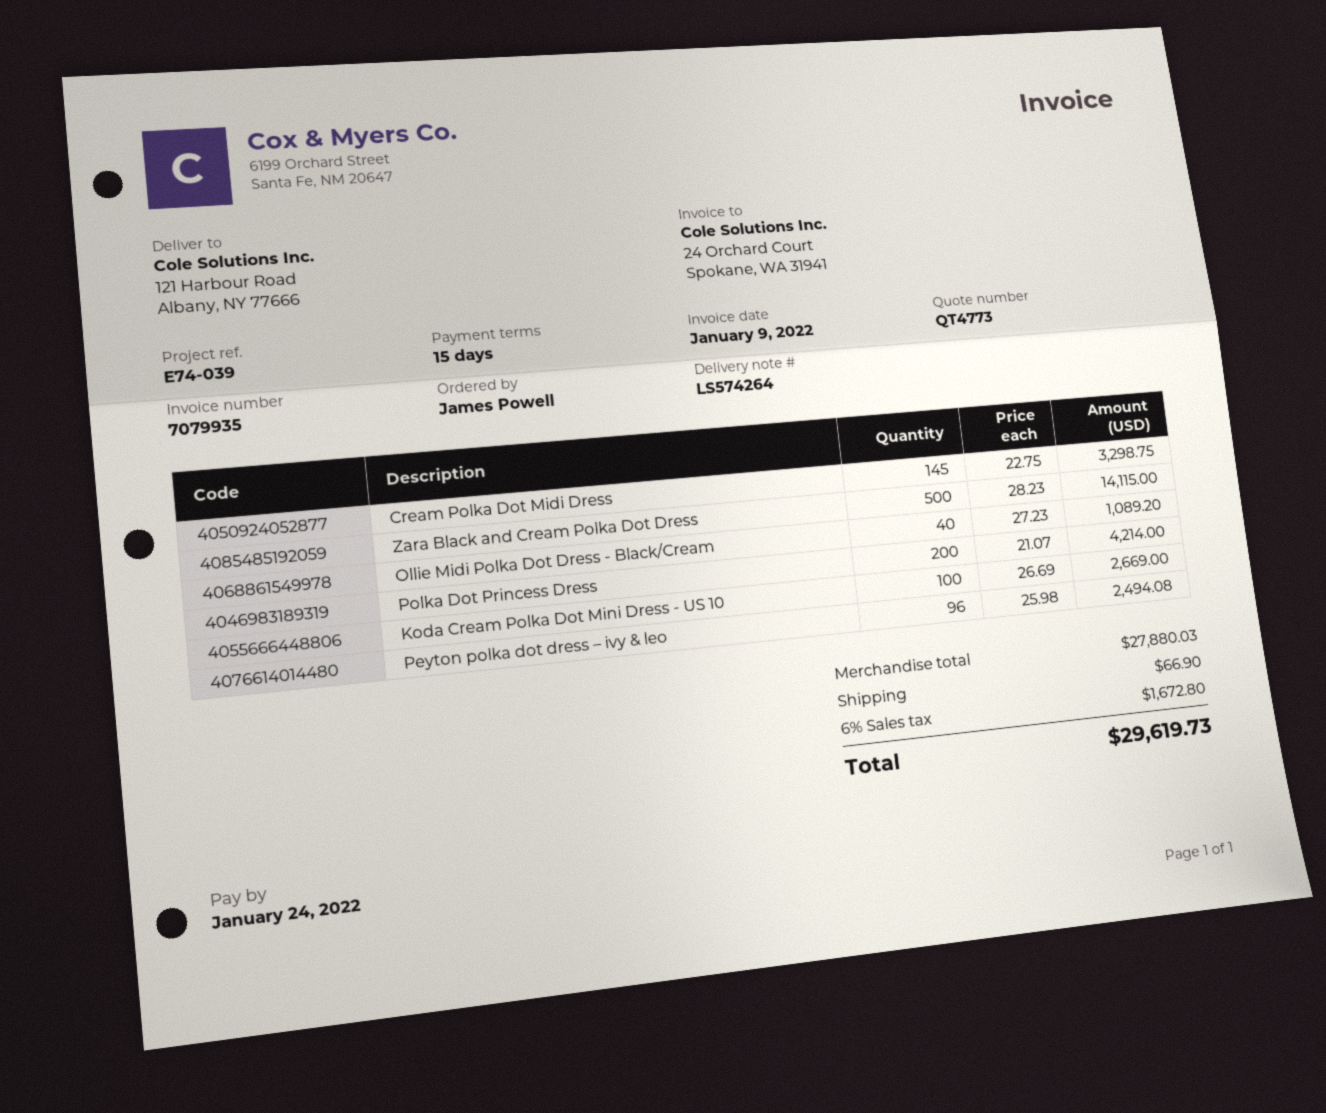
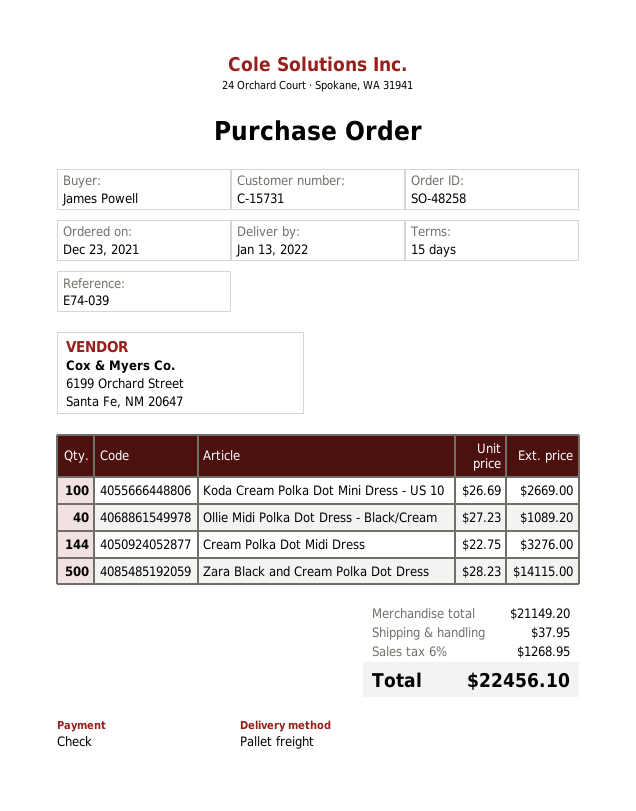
Cream Polka Dot Midi Dress: 145 x 22.75 = 3298.75 -> 144 x 22.75 = 3276.00
Polka Dot Princess Dress: 200 x 21.07 = 4214.00 -> none
Peyton polka dot dress – ivy & leo: 96 x 25.98 = 2494.08 -> none
subtotal: 27880.03 -> 21149.20
shipping: 66.90 -> 37.95
tax: 6% = 1672.80 -> 6% = 1268.95
total: 29619.73 -> 22456.10

